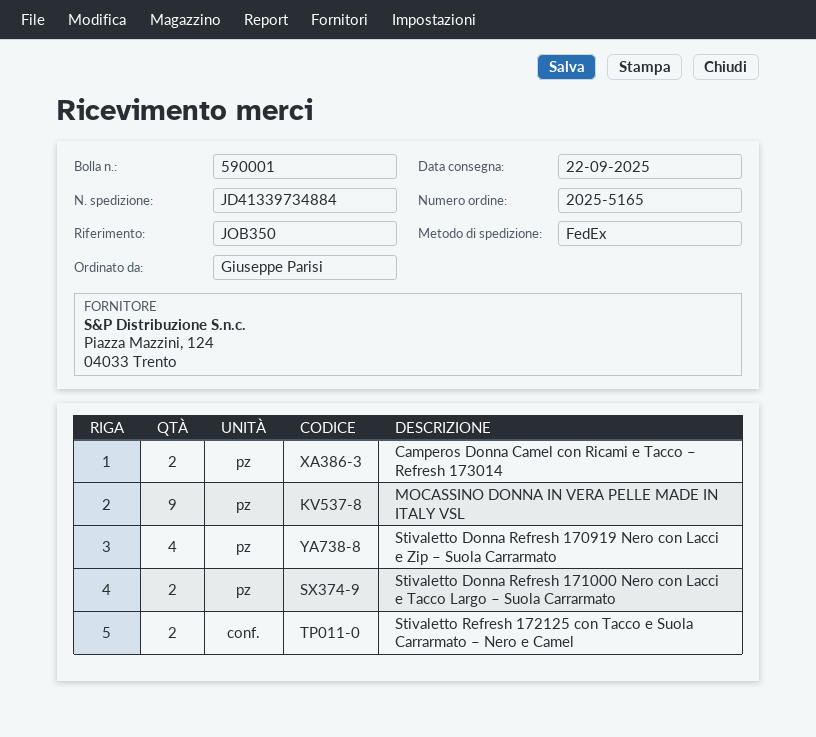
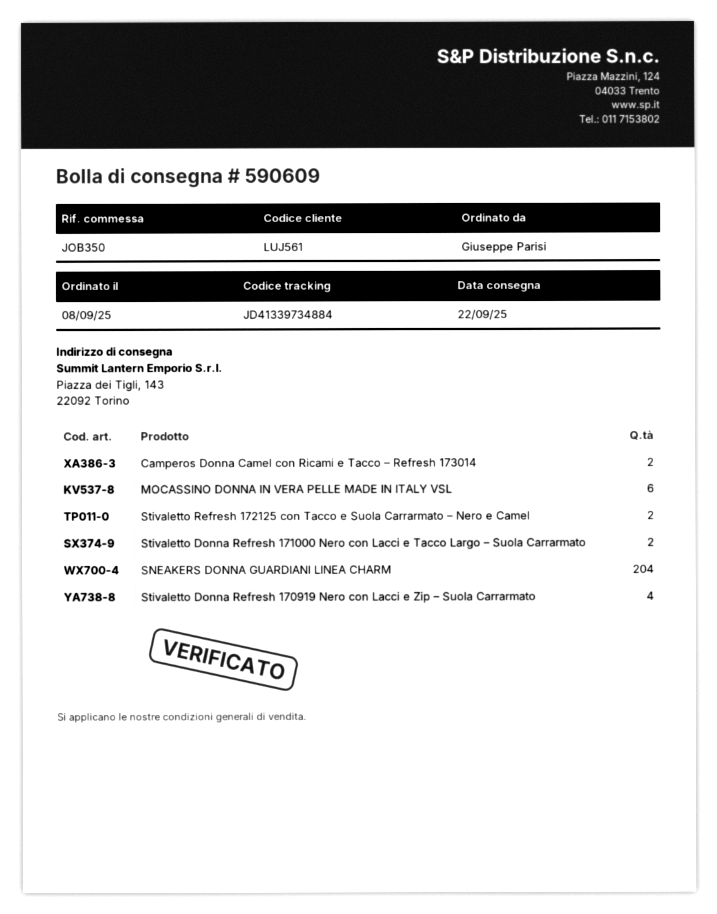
delivery note number: 590001 -> 590609
MOCASSINO DONNA IN VERA PELLE MADE IN ITALY VSL: 9 -> 6
SNEAKERS DONNA GUARDIANI LINEA CHARM: none -> 204

